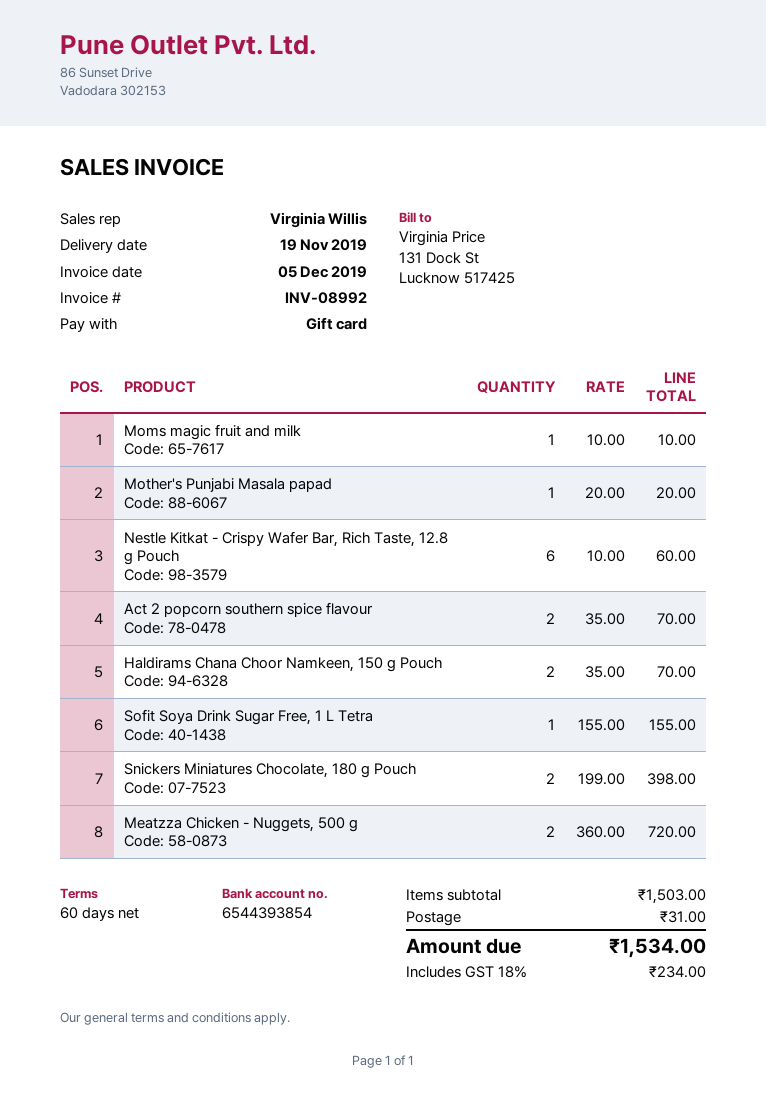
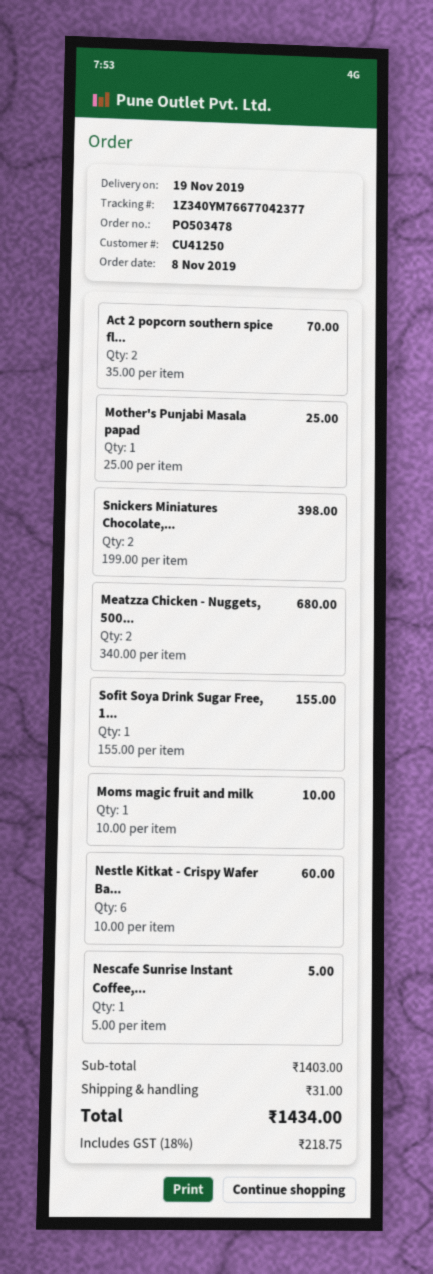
Mother's Punjabi Masala papad: 1 x 20.00 = 20.00 -> 1 x 25.00 = 25.00
Haldirams Chana Choor Namkeen, 150 g Pouch: 2 x 35.00 = 70.00 -> none
Meatzza Chicken - Nuggets, 500 g: 2 x 360.00 = 720.00 -> 2 x 340.00 = 680.00
Nescafe Sunrise Instant Coffee,...: none -> 1 x 5.00 = 5.00
subtotal: 1503.00 -> 1403.00
tax: 18% = 234.00 -> 18% = 218.75
total: 1534.00 -> 1434.00

